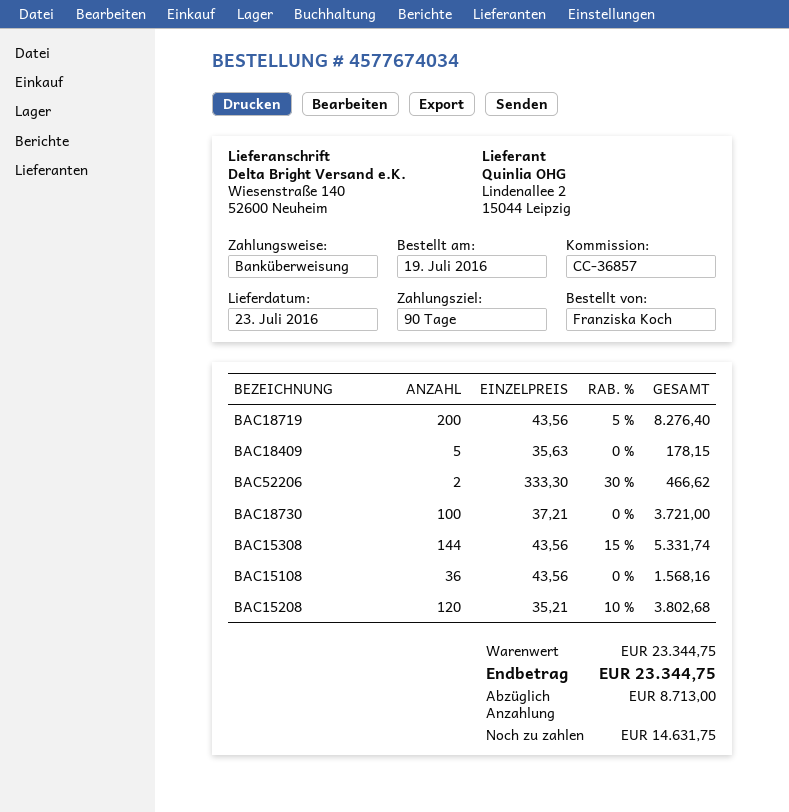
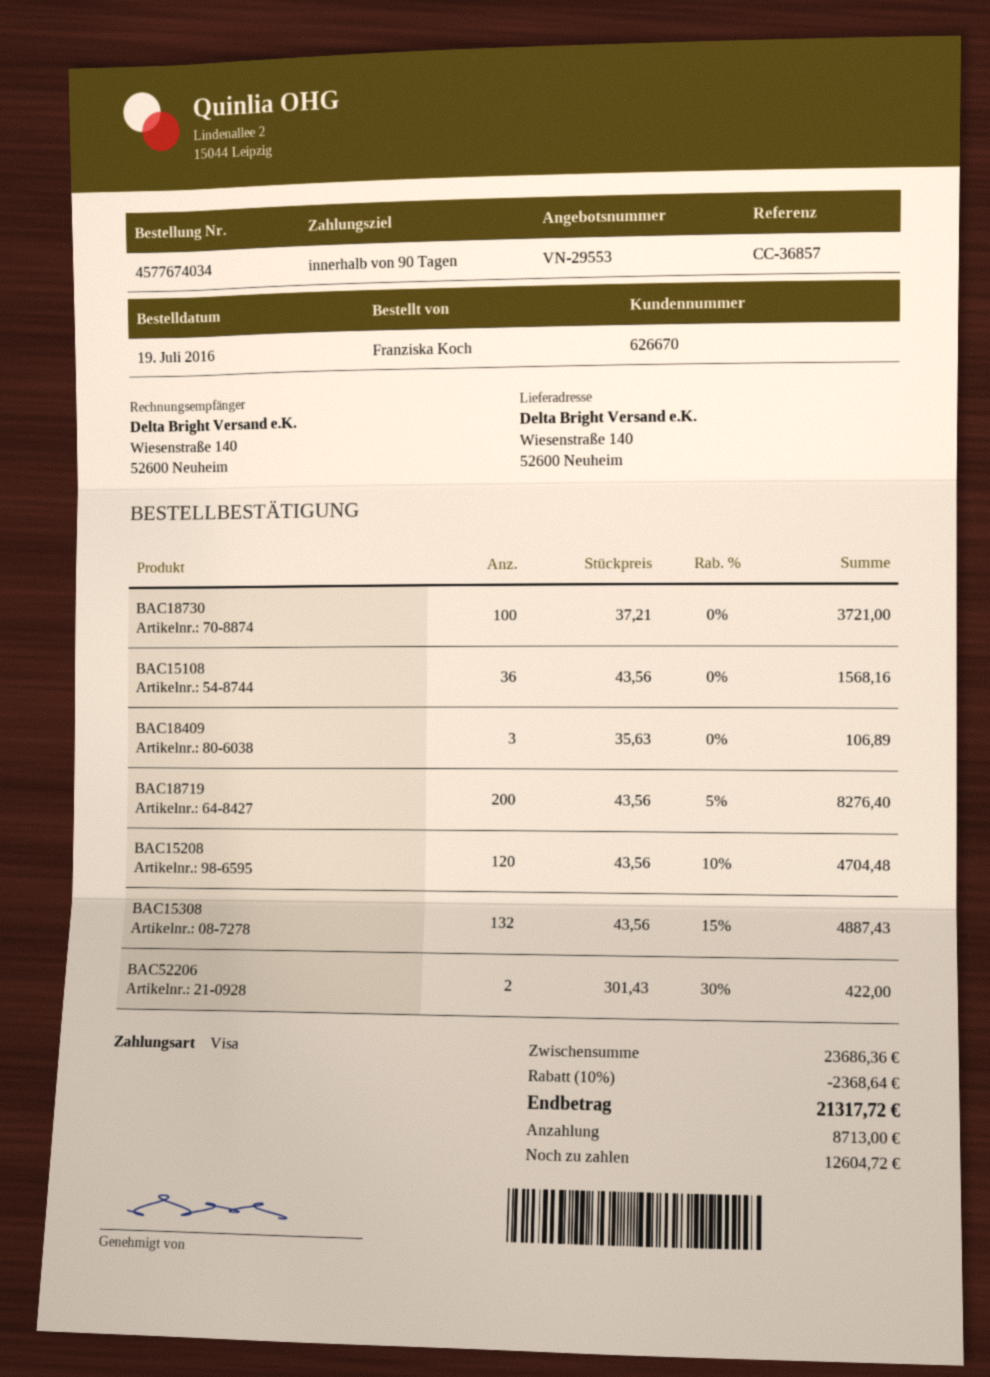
payment method: bank transfer -> Visa
BAC18409: 5 x 35.63 = 178.15 -> 3 x 35.63 = 106.89
BAC52206: 2 x 333.30 - 30% = 466.62 -> 2 x 301.43 - 30% = 422.00
BAC15308: 144 x 43.56 - 15% = 5331.74 -> 132 x 43.56 - 15% = 4887.43
BAC15208: 120 x 35.21 - 10% = 3802.68 -> 120 x 43.56 - 10% = 4704.48
subtotal: 23344.75 -> 23686.36
discount: none -> 10% = 2368.64
total: 23344.75 -> 21317.72
balance: 14631.75 -> 12604.72

